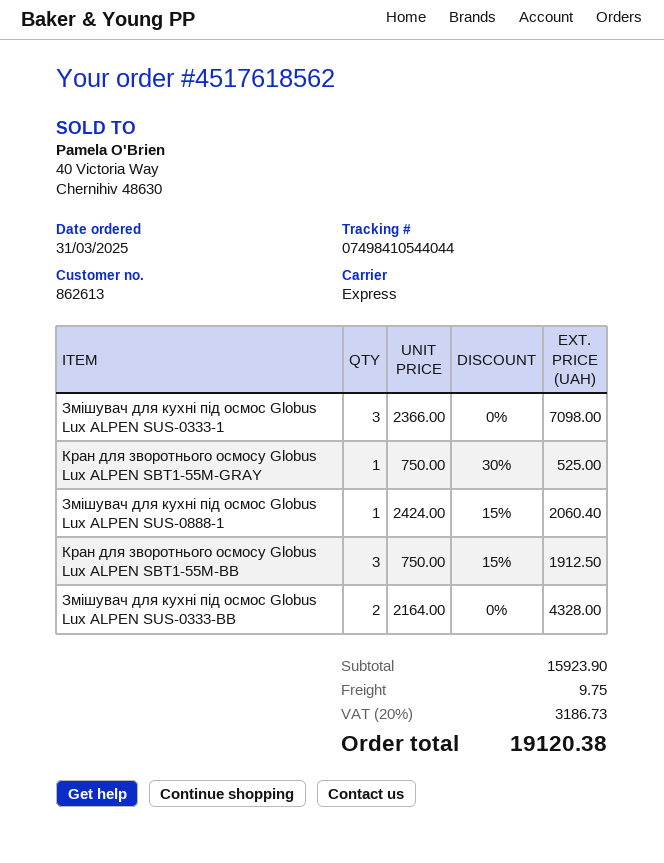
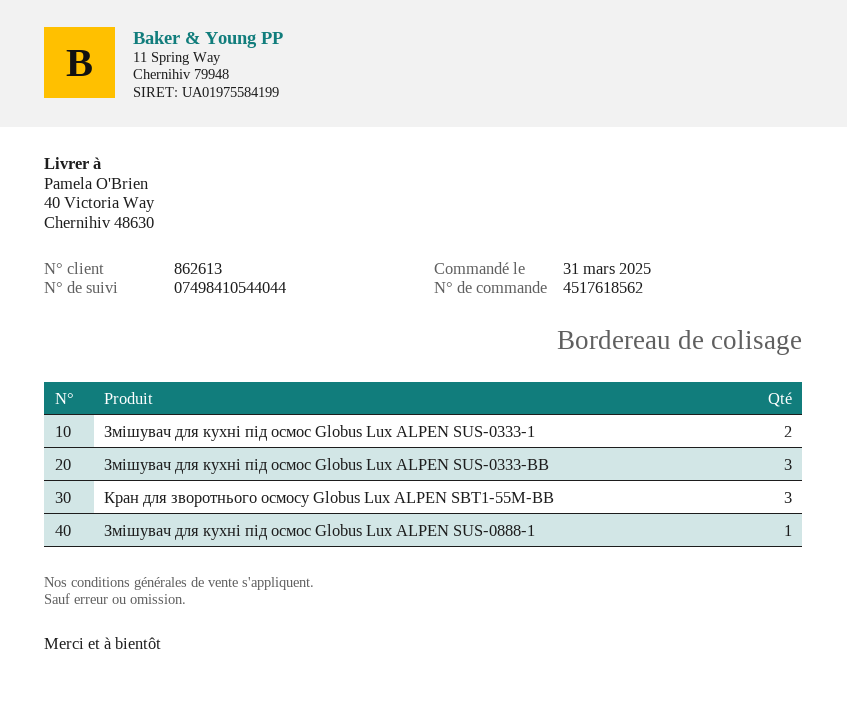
Змішувач для кухні під осмос Globus Lux ALPEN SUS-0333-1: 3 -> 2
Кран для зворотнього осмосу Globus Lux ALPEN SBT1-55M-GRAY: 1 -> none
Змішувач для кухні під осмос Globus Lux ALPEN SUS-0333-BB: 2 -> 3

